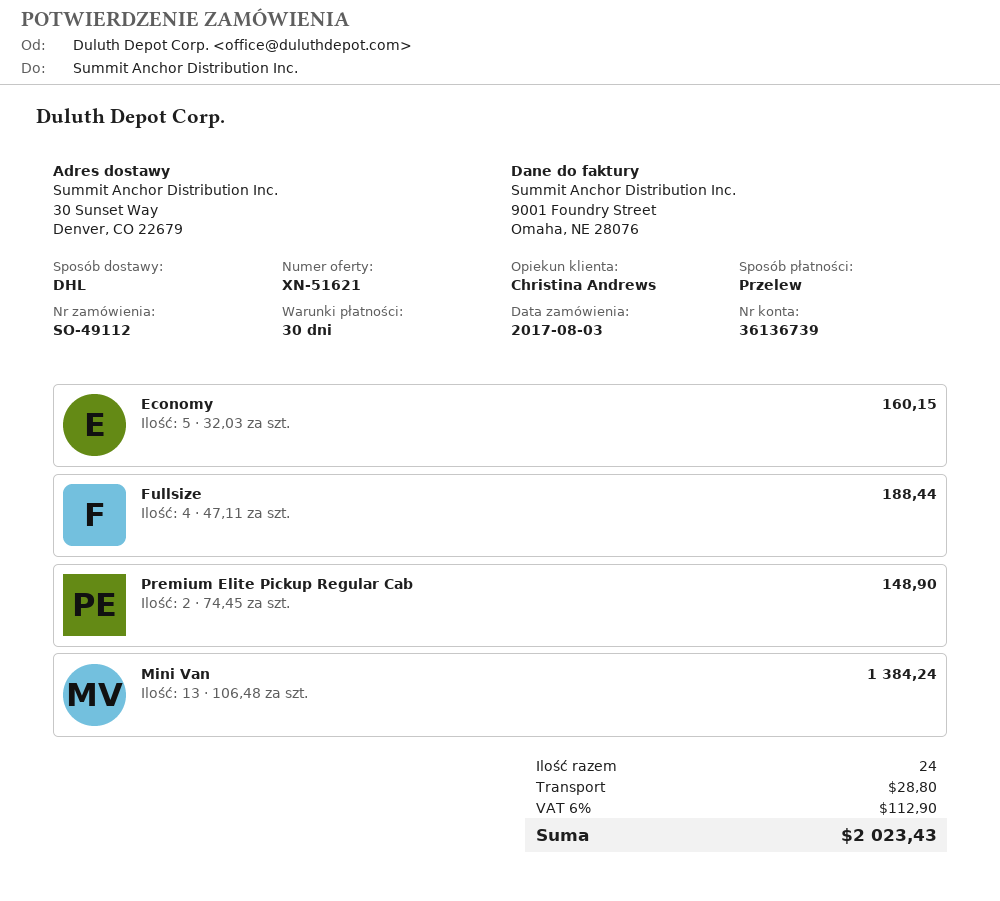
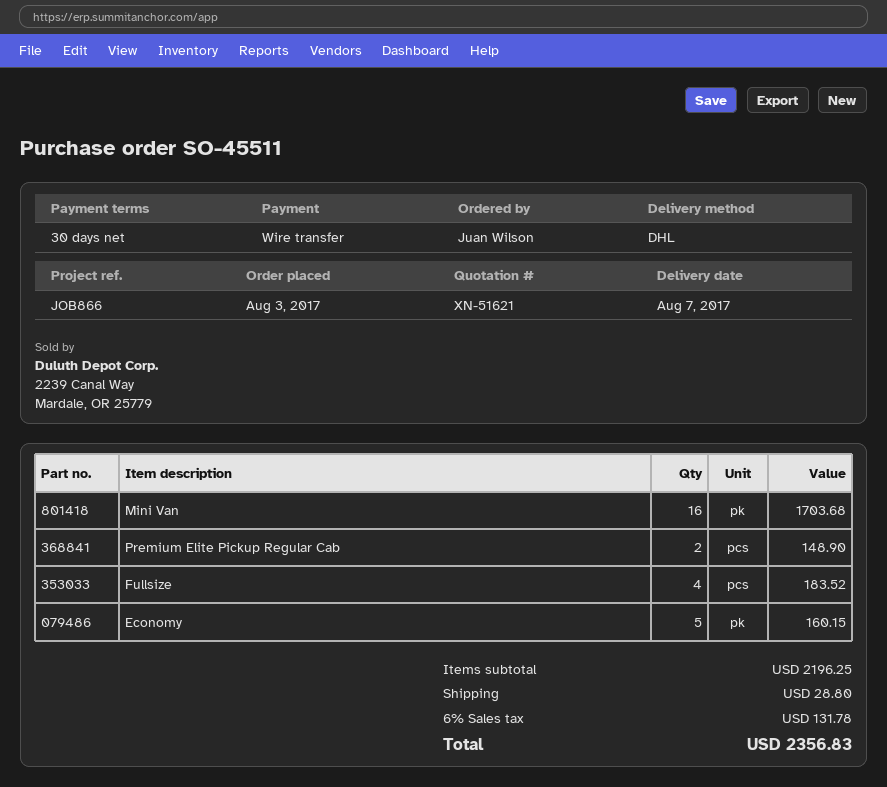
order number: SO-49112 -> SO-45511
Fullsize: 4 for 188.44 -> 4 for 183.52
Mini Van: 13 for 1384.24 -> 16 for 1703.68
tax: 6% = 112.90 -> 6% = 131.78
total: 2023.43 -> 2356.83

